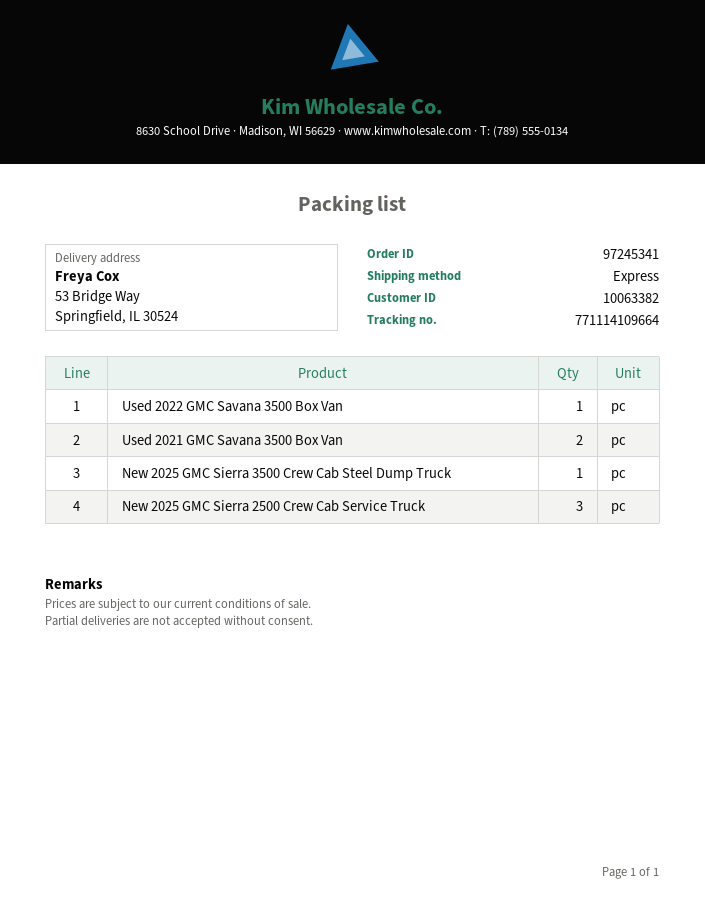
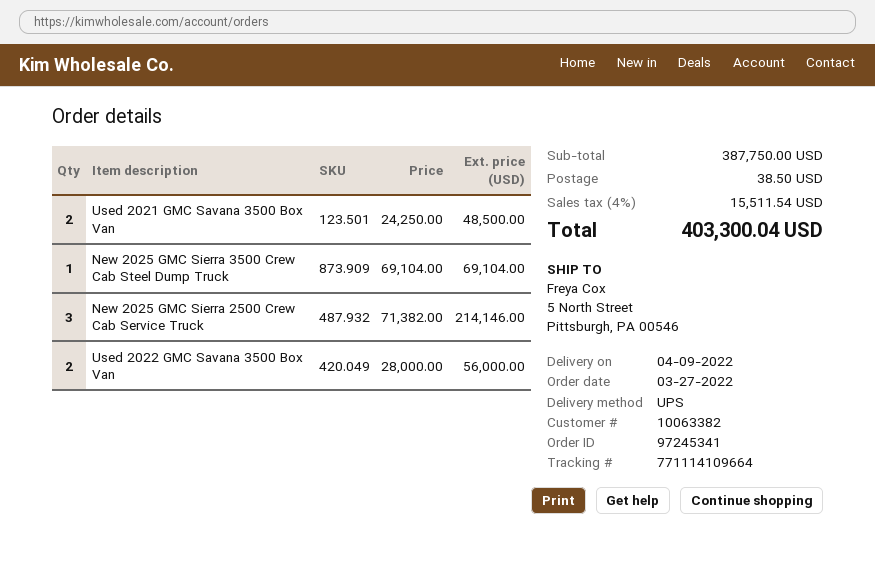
shipping method: express -> UPS
ship to: 53 Bridge Way, Springfield, IL 30524 -> 5 North Street, Pittsburgh, PA 00546
Used 2022 GMC Savana 3500 Box Van: 1 -> 2

